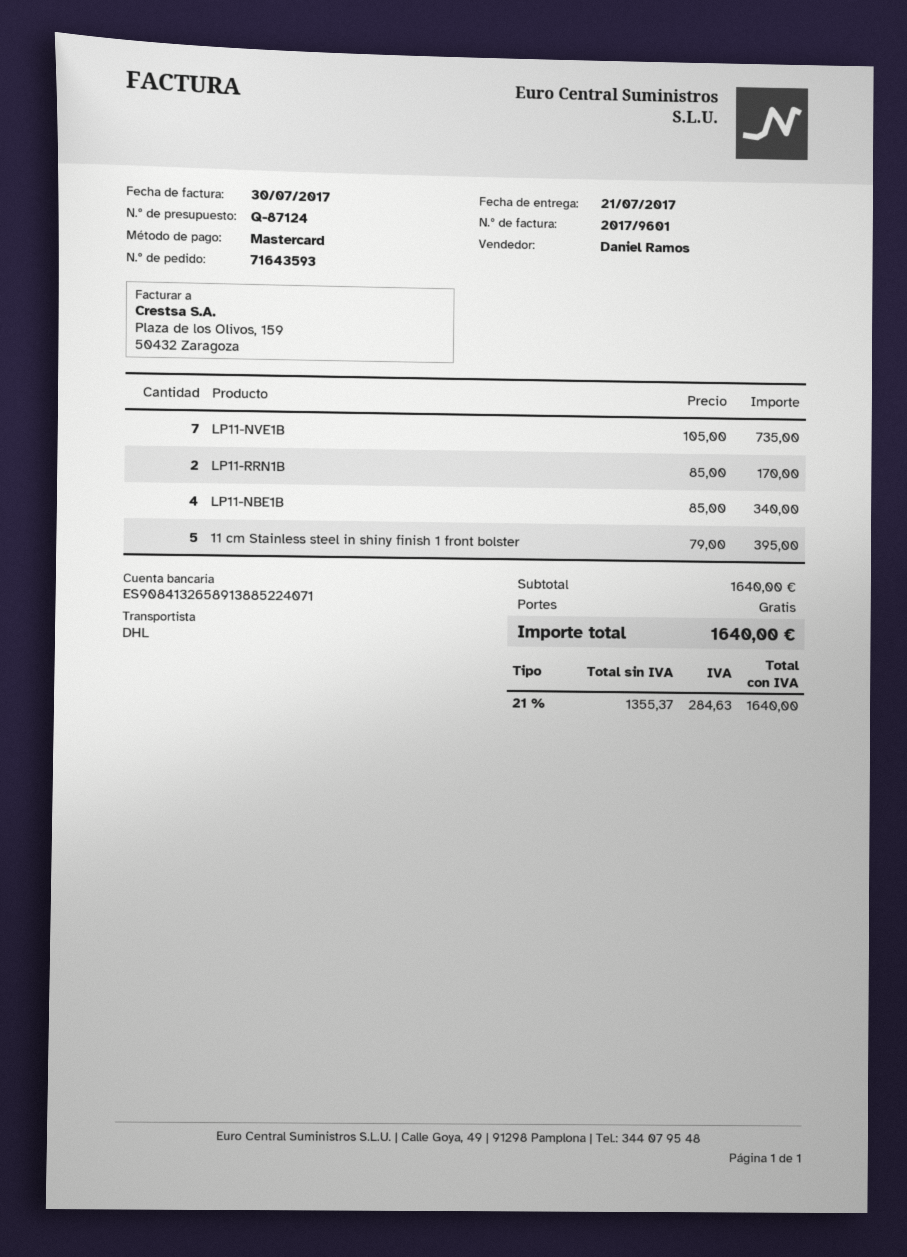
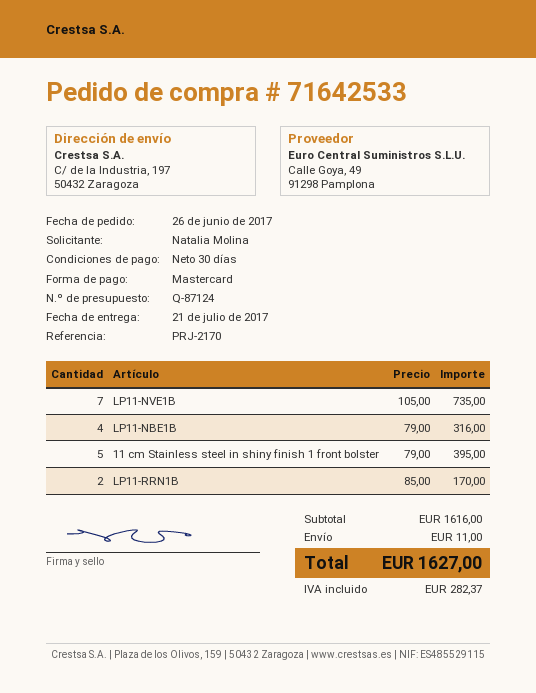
order number: 71643593 -> 71642533
LP11-NBE1B: 4 x 85.00 = 340.00 -> 4 x 79.00 = 316.00
subtotal: 1640.00 -> 1616.00
shipping: 0.00 -> 11.00
tax: 284.63 -> 282.37
total: 1640.00 -> 1627.00

